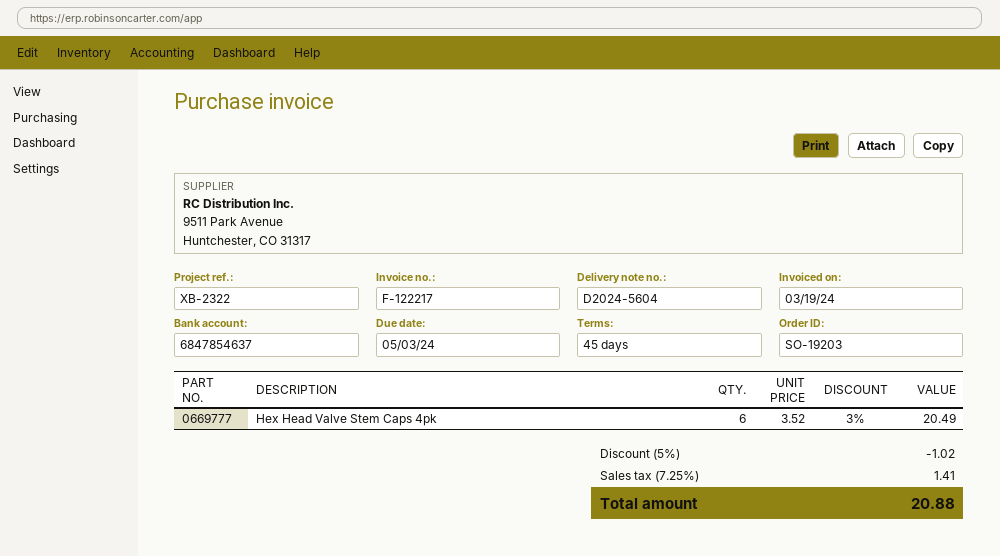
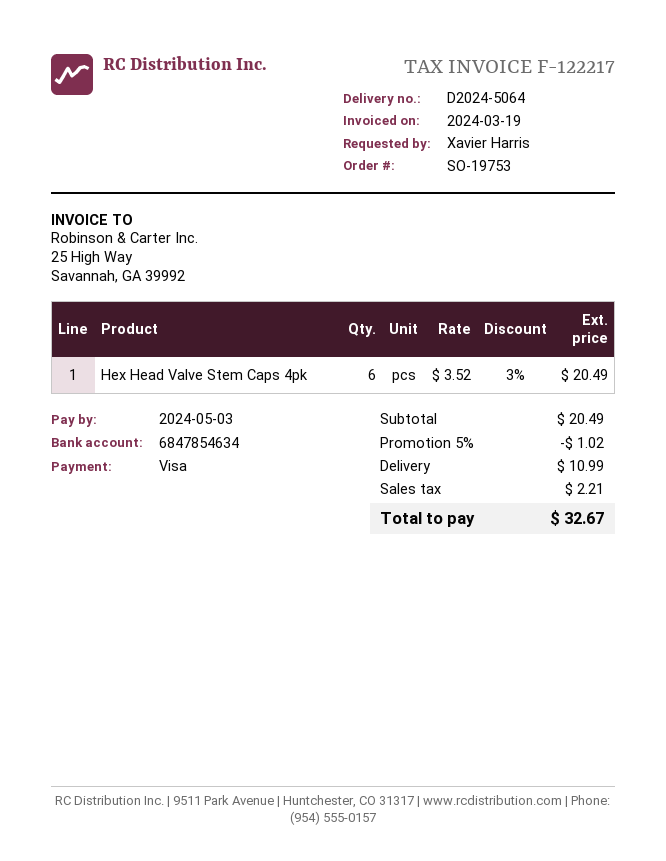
order number: SO-19203 -> SO-19753
delivery note number: D2024-5604 -> D2024-5064
bank account: 6847854637 -> 6847854634
shipping: none -> 10.99
tax: 1.41 -> 2.21
total: 20.88 -> 32.67

